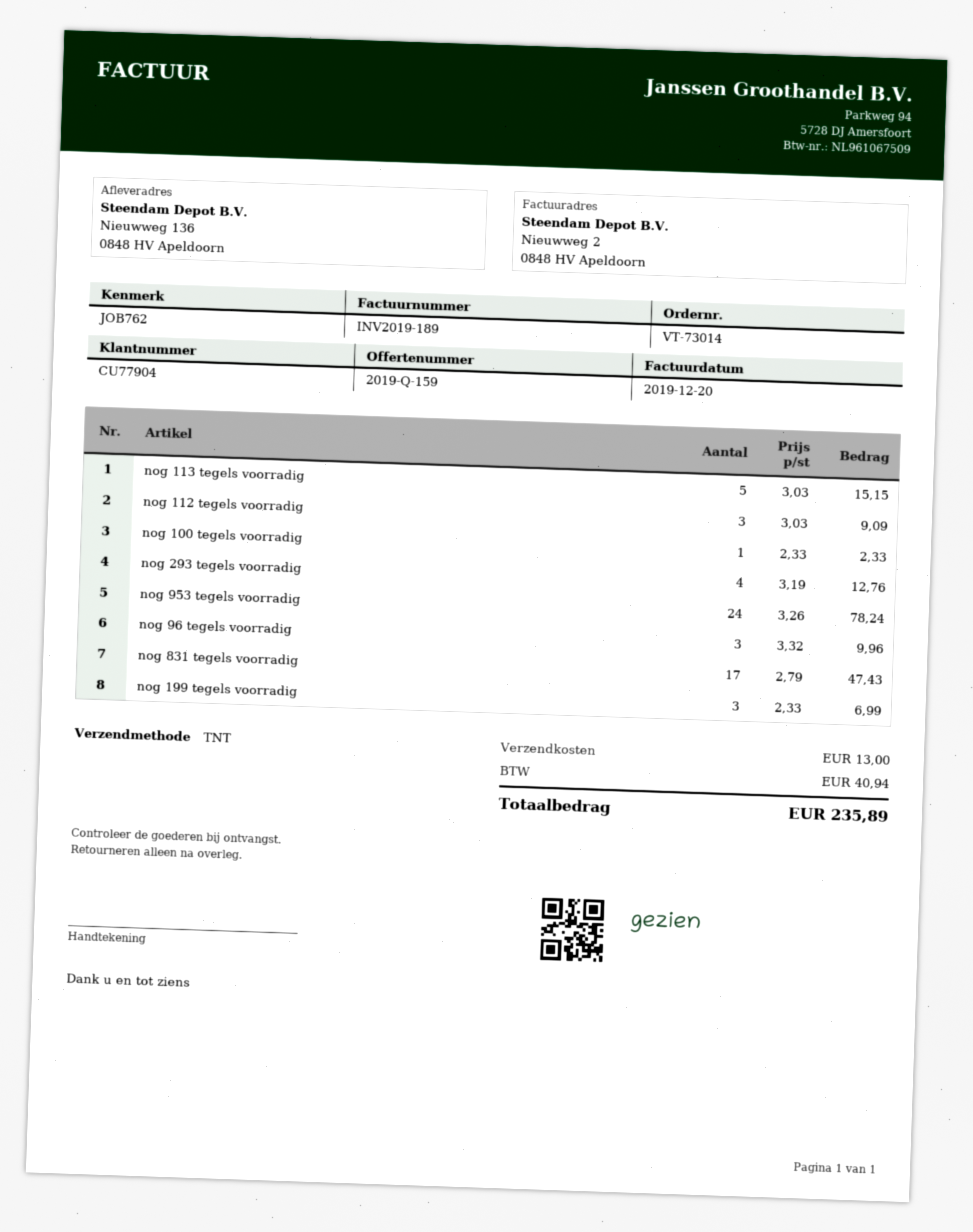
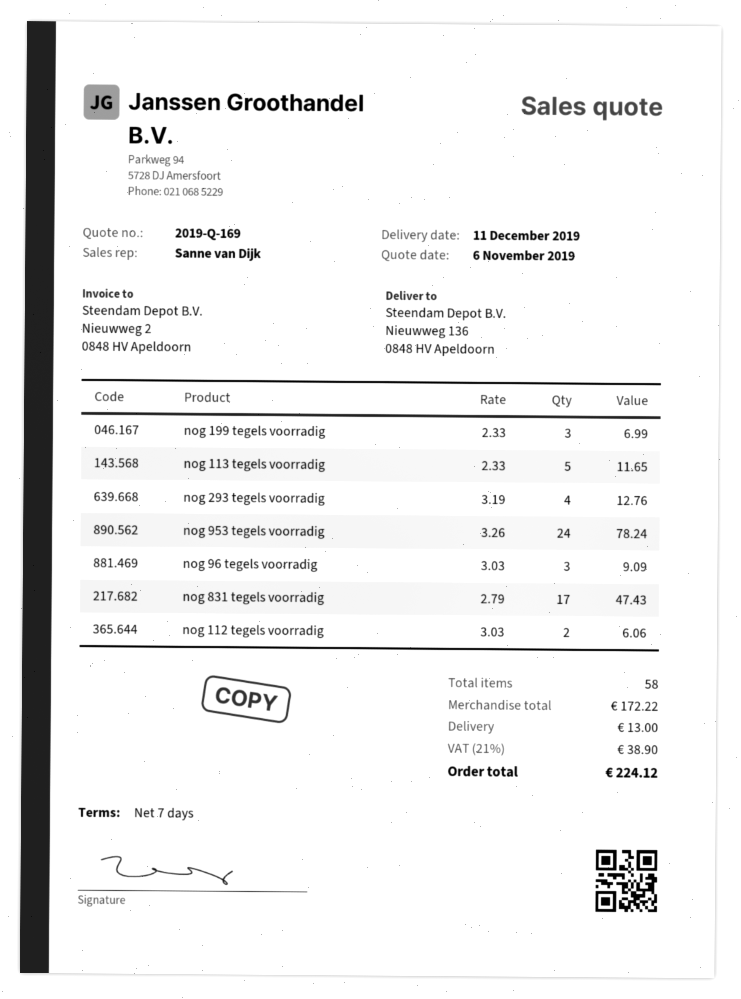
quote number: 2019-Q-159 -> 2019-Q-169
nog 113 tegels voorradig: 5 x 3.03 = 15.15 -> 5 x 2.33 = 11.65
nog 112 tegels voorradig: 3 x 3.03 = 9.09 -> 2 x 3.03 = 6.06
nog 100 tegels voorradig: 1 x 2.33 = 2.33 -> none
nog 96 tegels voorradig: 3 x 3.32 = 9.96 -> 3 x 3.03 = 9.09
tax: 40.94 -> 38.90
total: 235.89 -> 224.12

